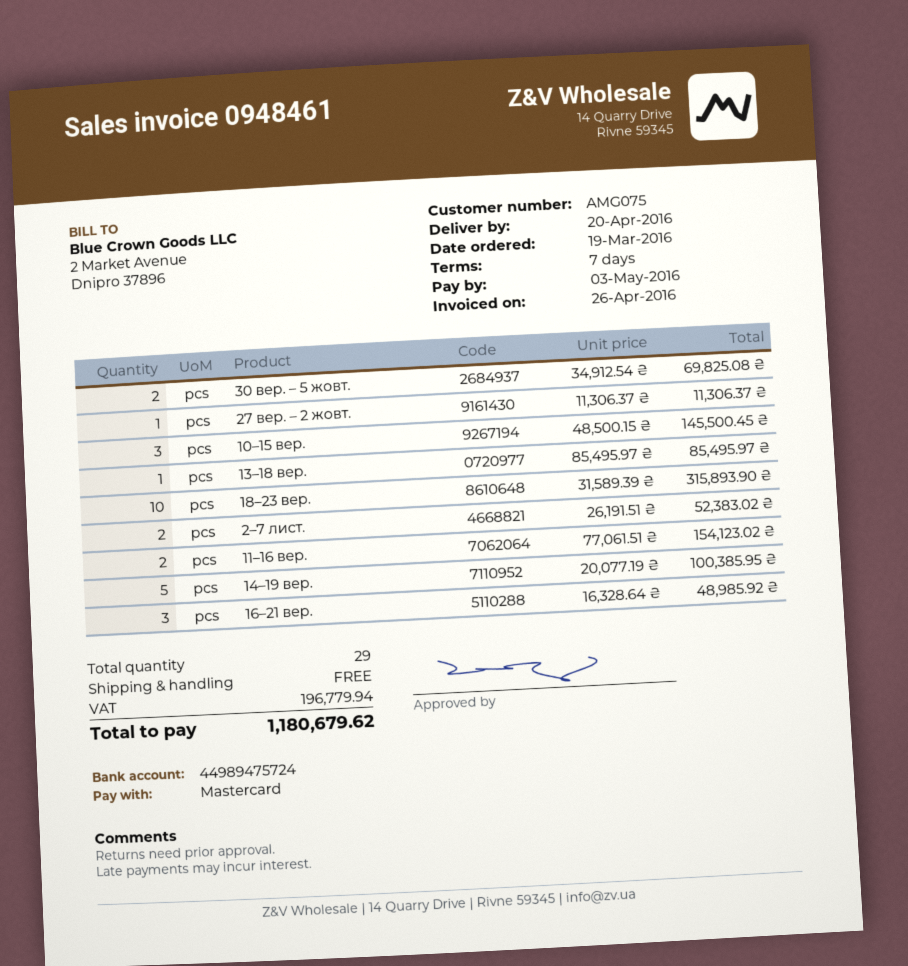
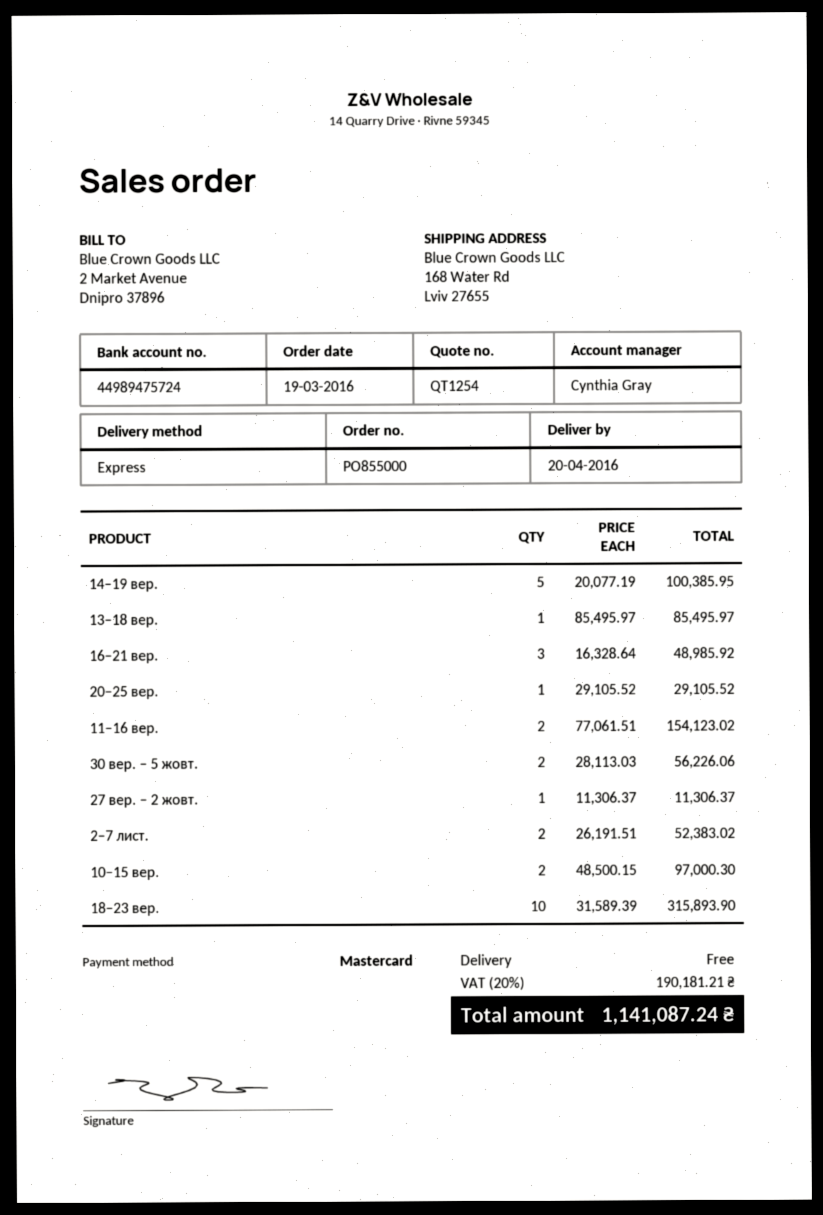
30 вер. – 5 жовт.: 2 x 34912.54 = 69825.08 -> 2 x 28113.03 = 56226.06
10–15 вер.: 3 x 48500.15 = 145500.45 -> 2 x 48500.15 = 97000.30
20–25 вер.: none -> 1 x 29105.52 = 29105.52
tax: 196779.94 -> 190181.21
total: 1180679.62 -> 1141087.24

